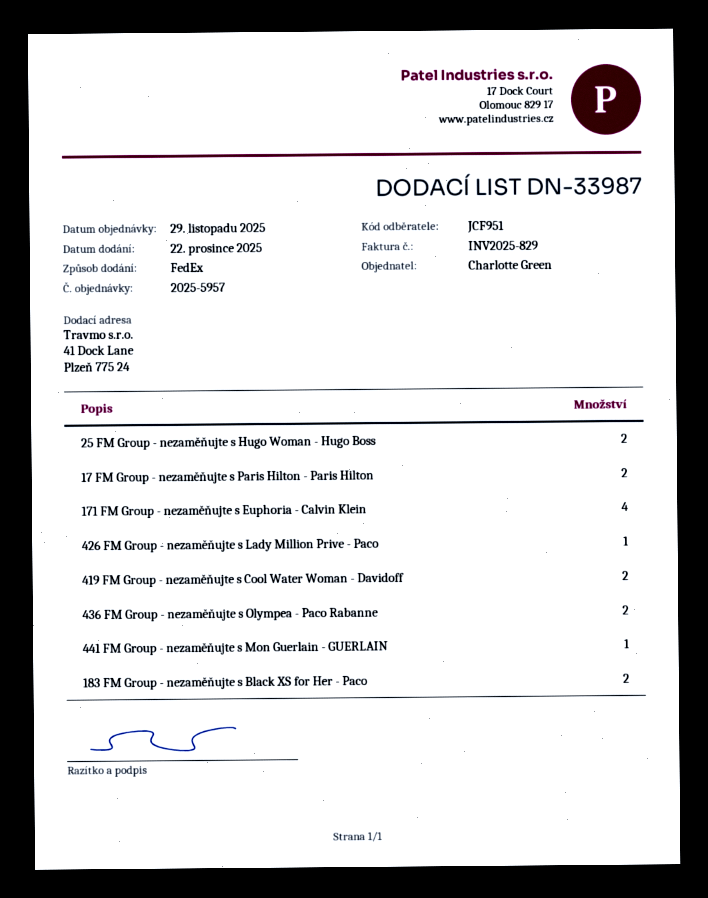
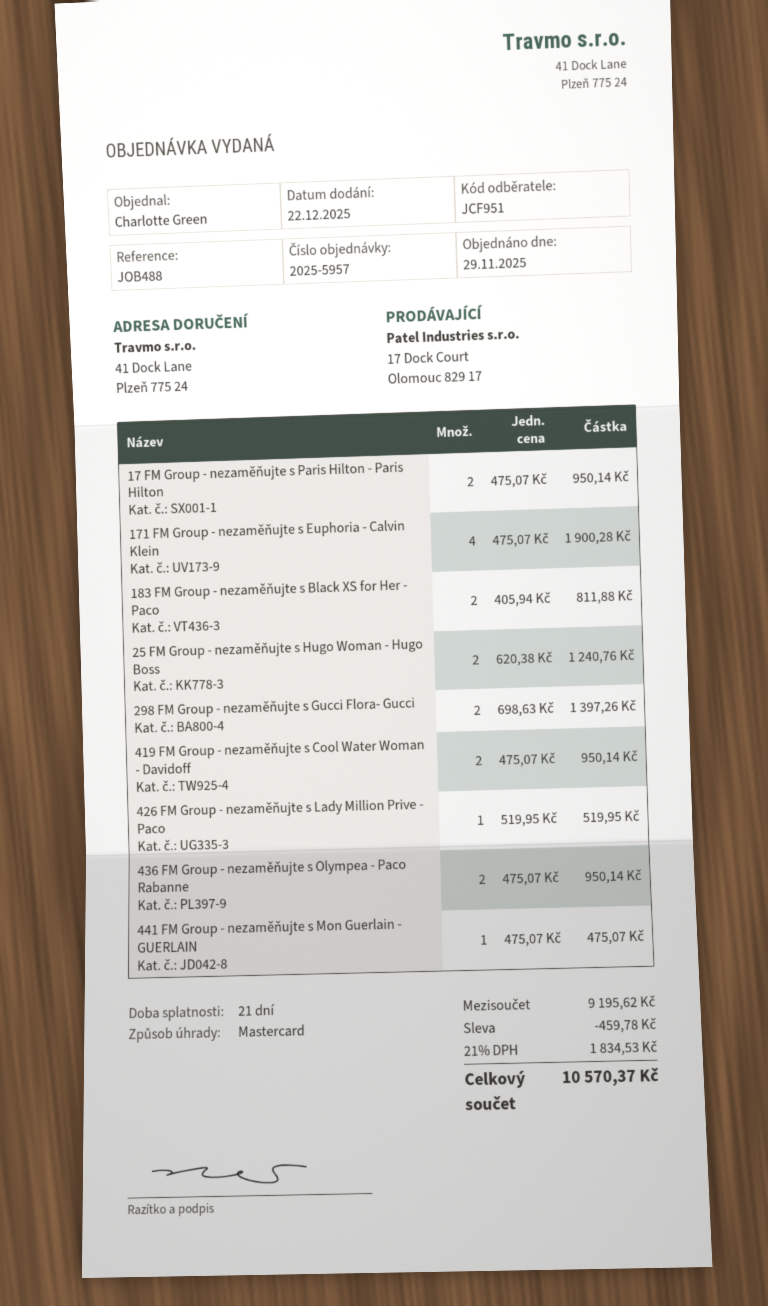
298 FM Group - nezaměňujte s Gucci Flora- Gucci: none -> 2

